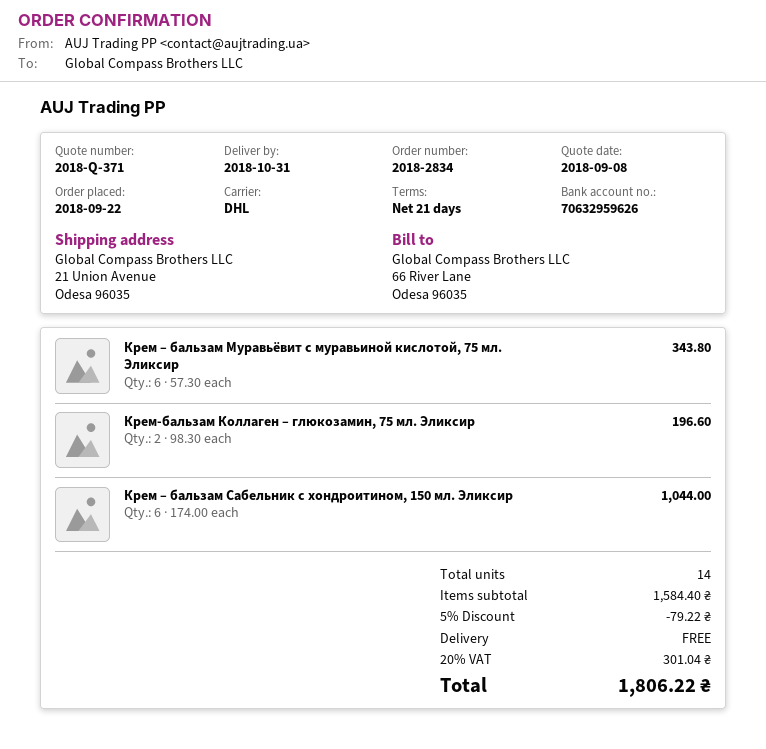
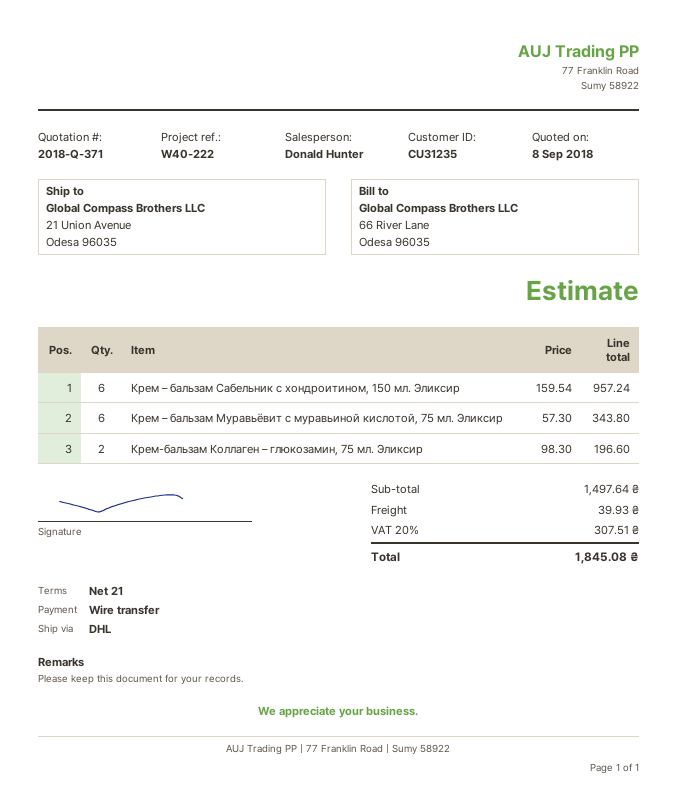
Крем – бальзам Сабельник с хондроитином, 150 мл. Эликсир: 6 x 174.00 = 1044.00 -> 6 x 159.54 = 957.24
subtotal: 1584.40 -> 1497.64
discount: 5% = 79.22 -> none
shipping: 0.00 -> 39.93
tax: 20% = 301.04 -> 20% = 307.51
total: 1806.22 -> 1845.08

